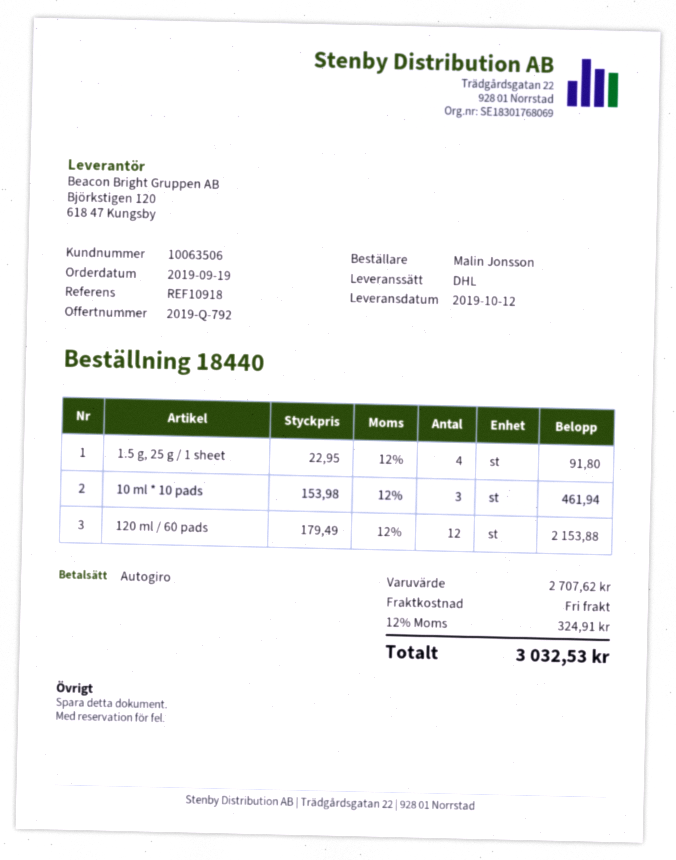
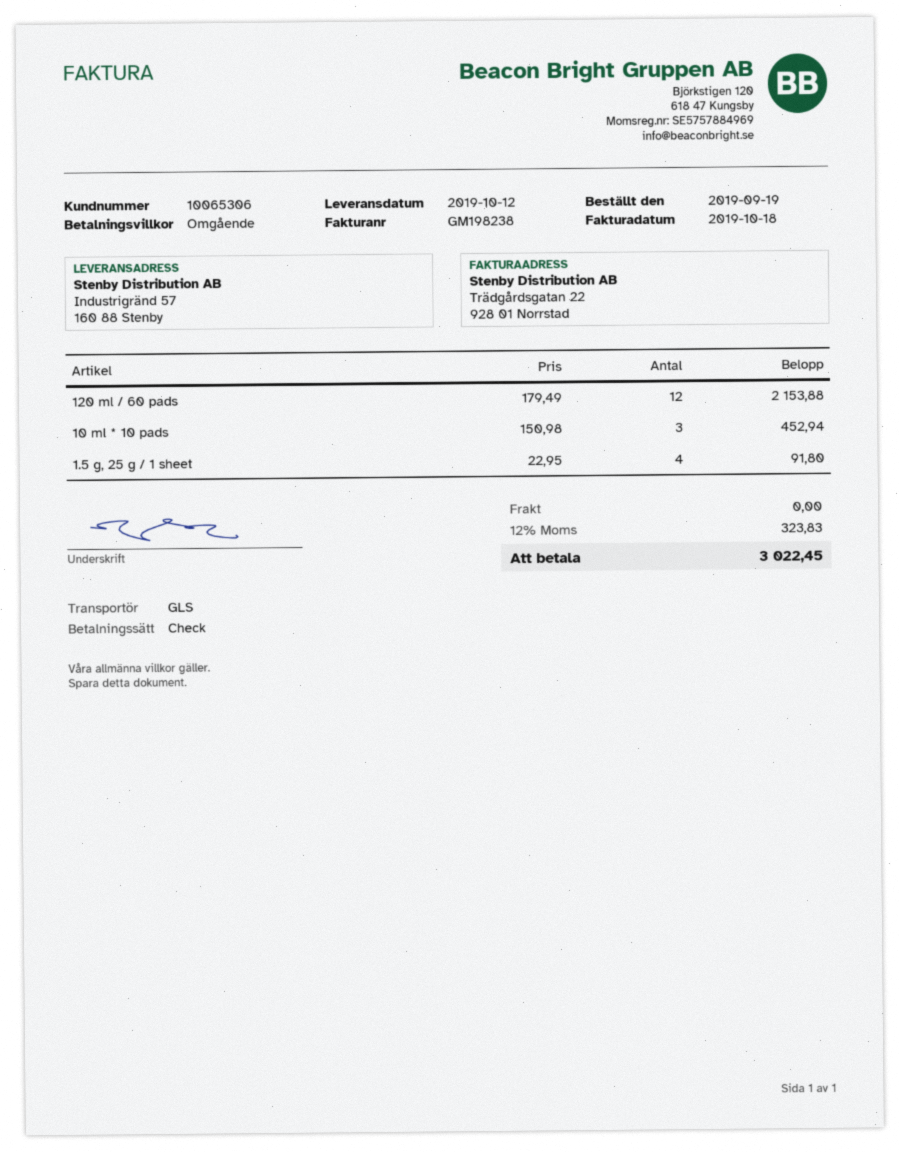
customer number: 10063506 -> 10065306
payment method: direct debit -> cheque
shipping method: DHL -> GLS
10 ml * 10 pads: 3 x 153.98 = 461.94 -> 3 x 150.98 = 452.94
tax: 12% = 324.91 -> 12% = 323.83
total: 3032.53 -> 3022.45

